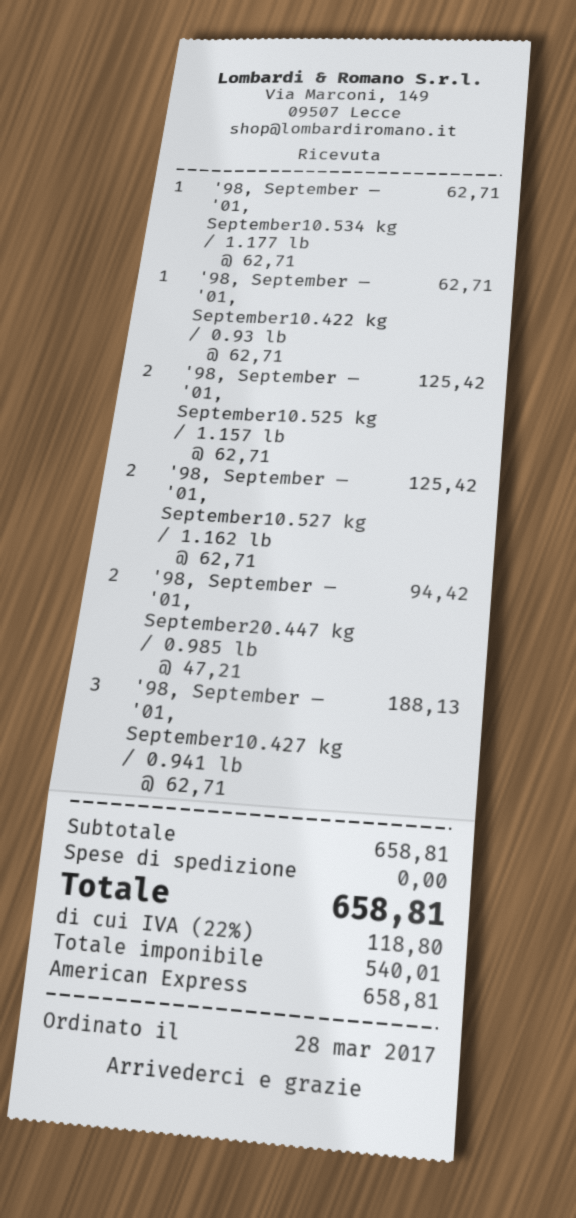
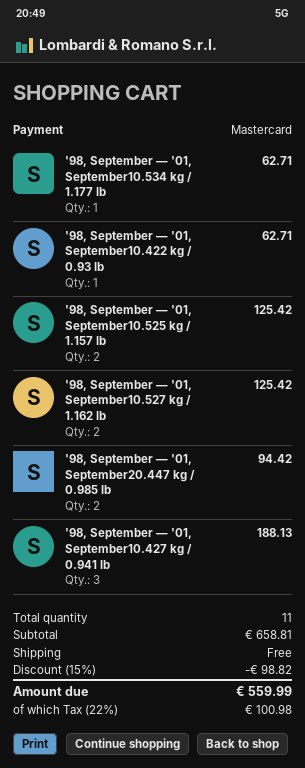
payment method: American Express -> Mastercard
discount: none -> 15% = 98.82
tax: 22% = 118.80 -> 22% = 100.98
total: 658.81 -> 559.99

